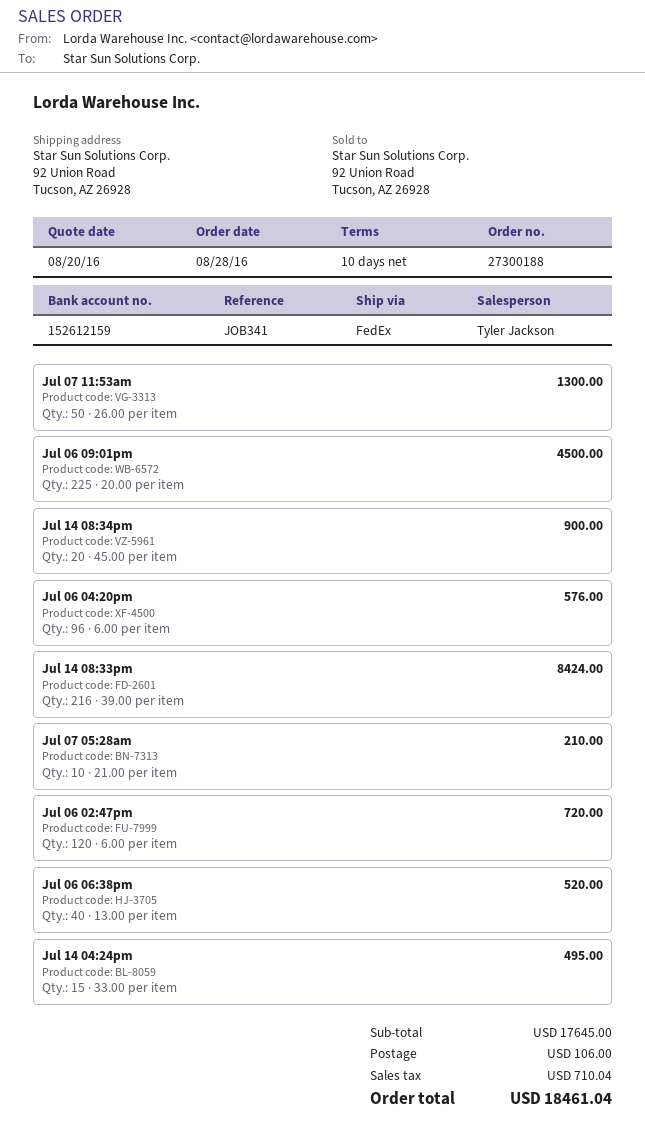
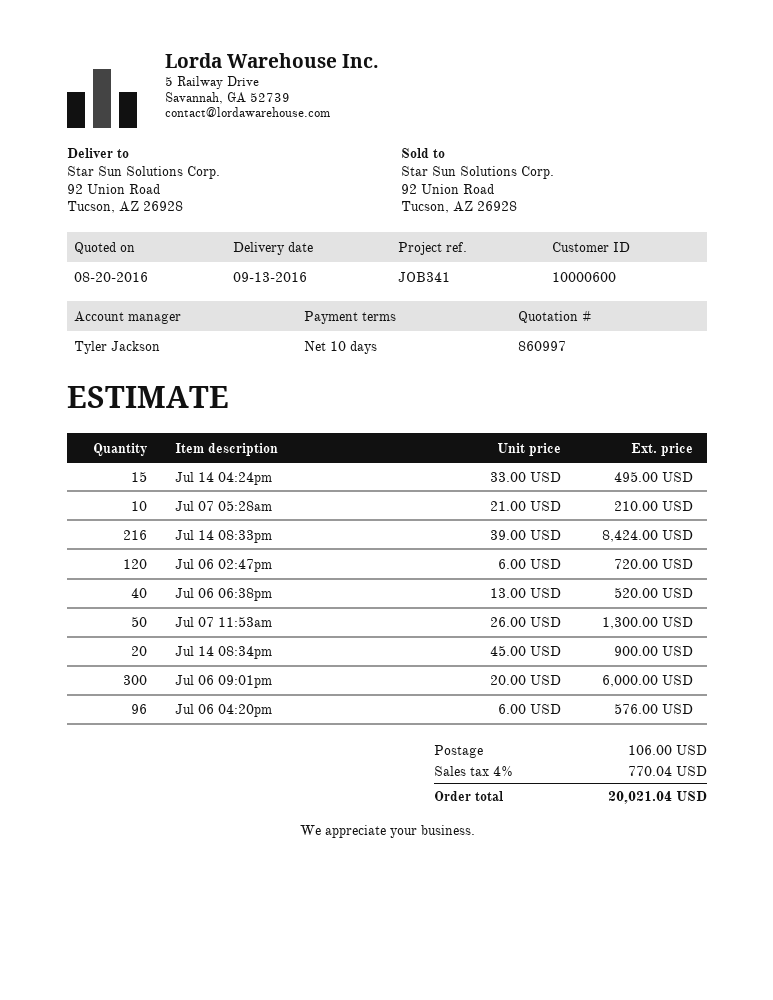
Jul 06 09:01pm: 225 x 20.00 = 4500.00 -> 300 x 20.00 = 6000.00
tax: 710.04 -> 770.04
total: 18461.04 -> 20021.04

